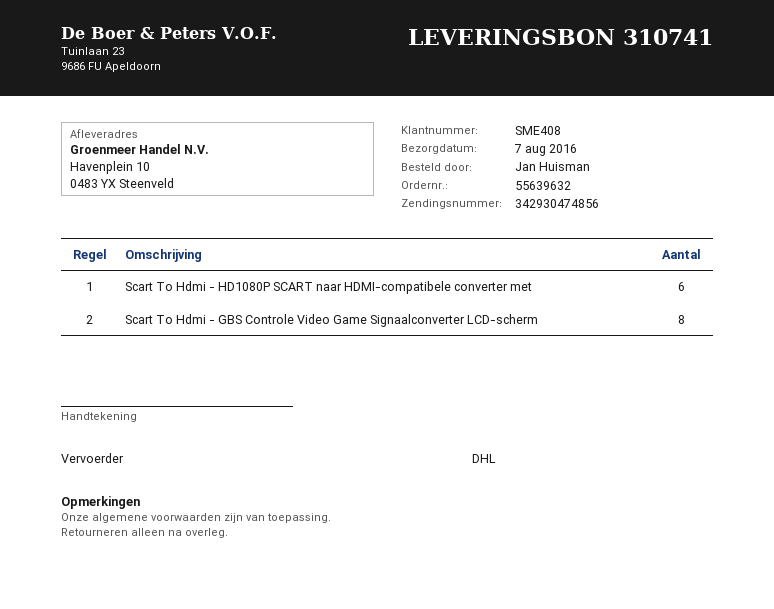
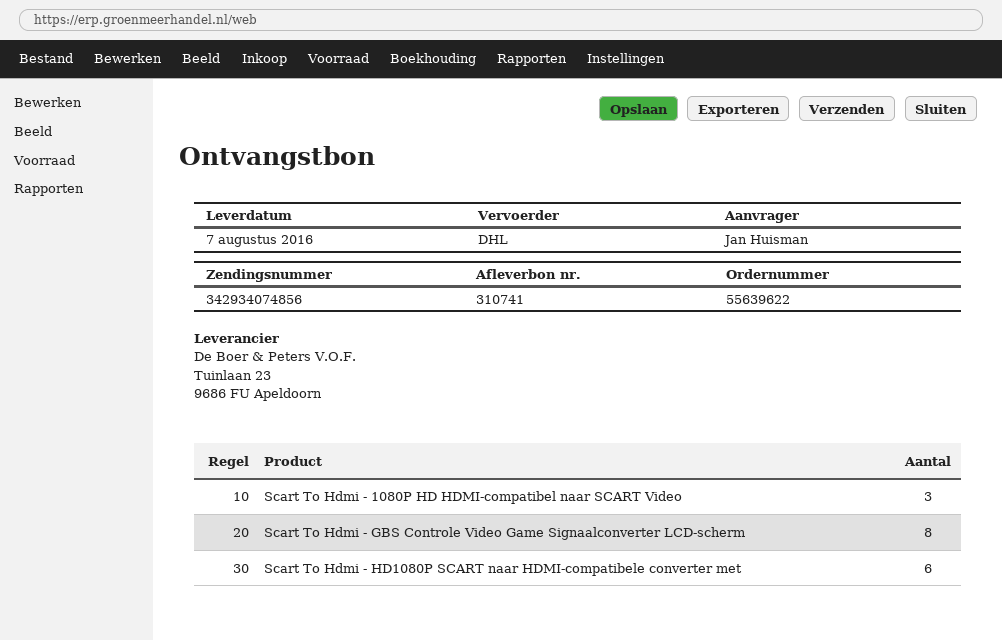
order number: 55639632 -> 55639622
tracking number: 342930474856 -> 342934074856
Scart To Hdmi - 1080P HD HDMI-compatibel naar SCART Video: none -> 3

